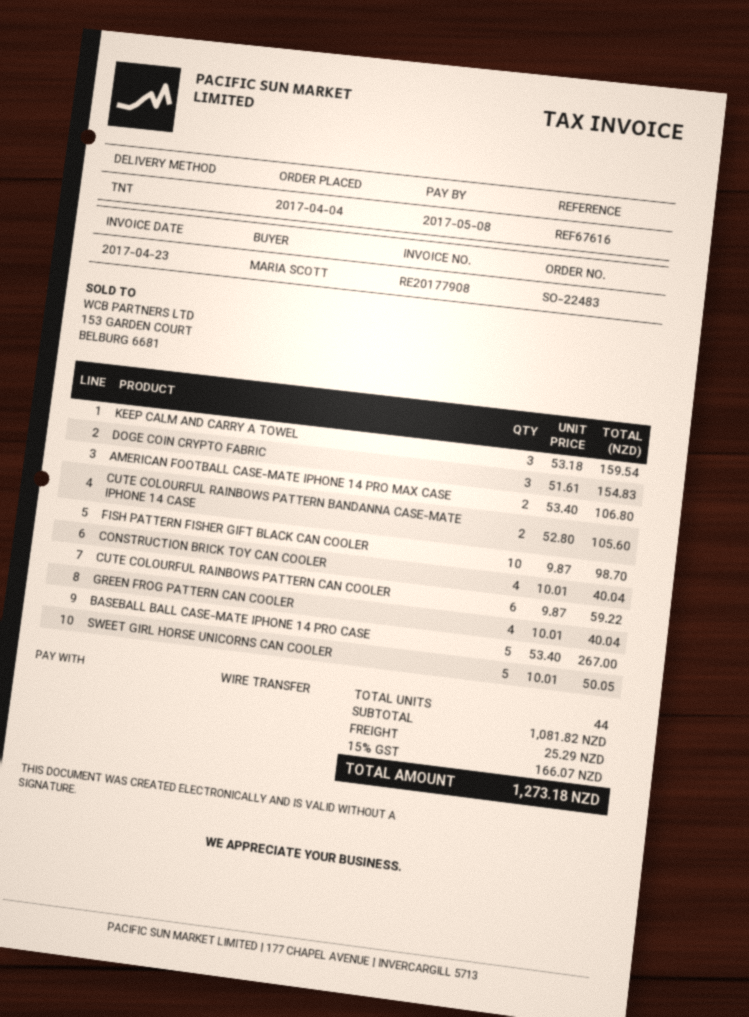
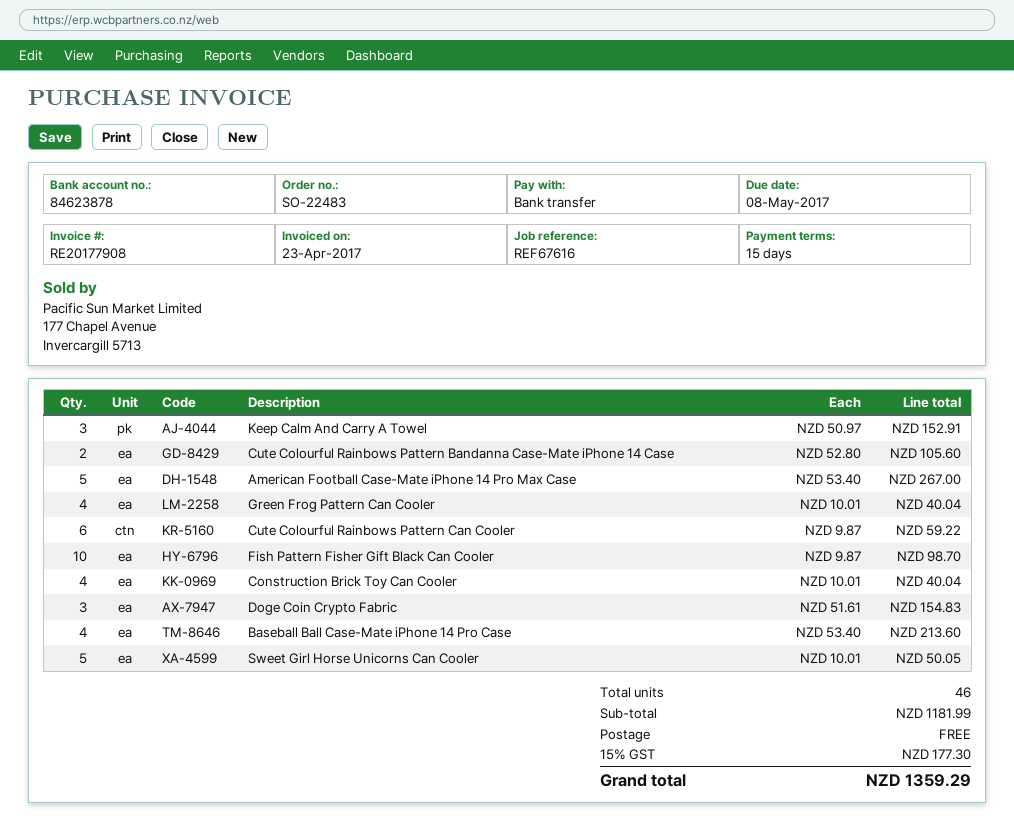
KEEP CALM AND CARRY A TOWEL: 3 x 53.18 = 159.54 -> 3 x 50.97 = 152.91
AMERICAN FOOTBALL CASE-MATE IPHONE 14 PRO MAX CASE: 2 x 53.40 = 106.80 -> 5 x 53.40 = 267.00
BASEBALL BALL CASE-MATE IPHONE 14 PRO CASE: 5 x 53.40 = 267.00 -> 4 x 53.40 = 213.60
total quantity: 44 -> 46
subtotal: 1081.82 -> 1181.99
shipping: 25.29 -> 0.00
tax: 15% = 166.07 -> 15% = 177.30
total: 1273.18 -> 1359.29

